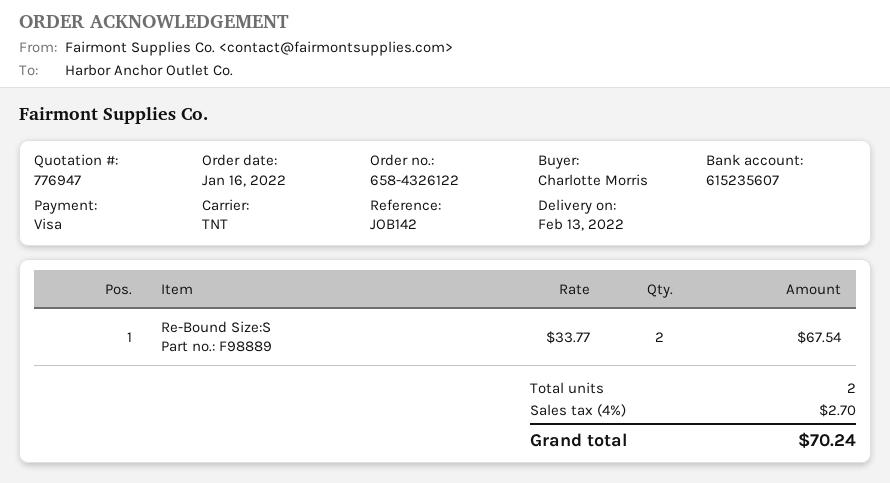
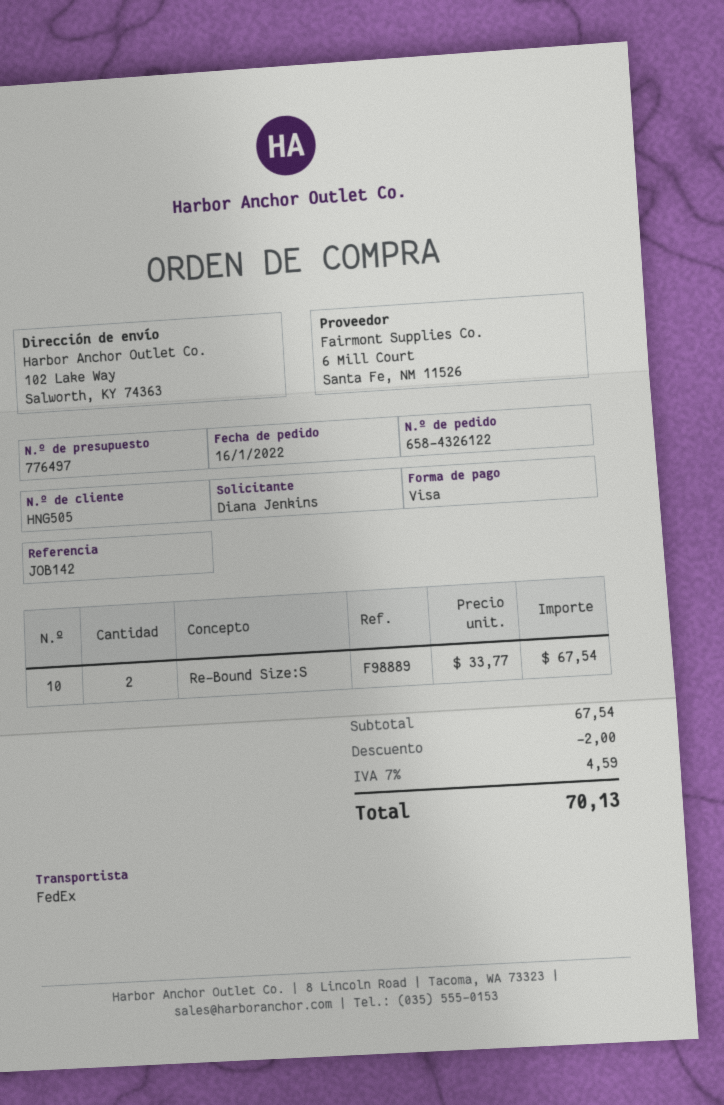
quote number: 776947 -> 776497
ordered by: Charlotte Morris -> Diana Jenkins
shipping method: TNT -> FedEx
discount: none -> 2.00
tax: 4% = 2.70 -> 7% = 4.59
total: 70.24 -> 70.13

